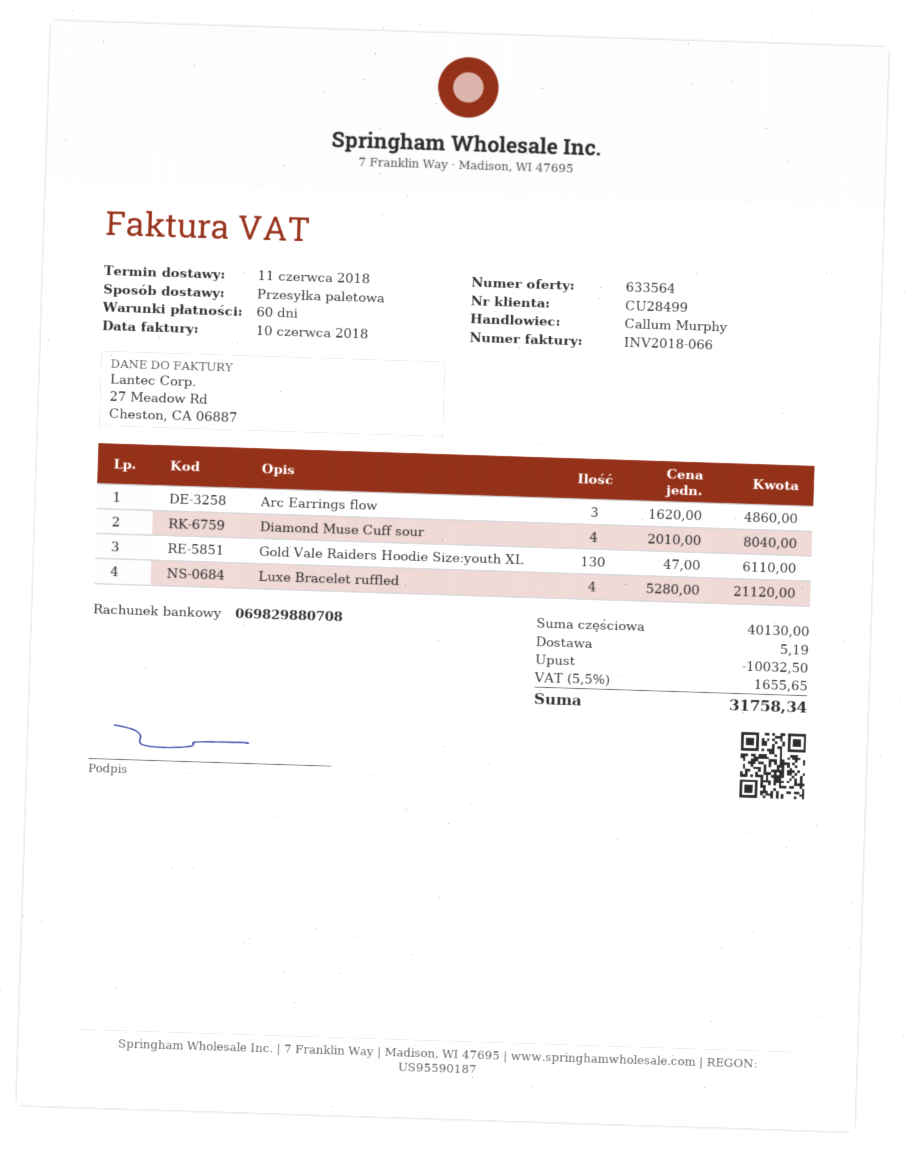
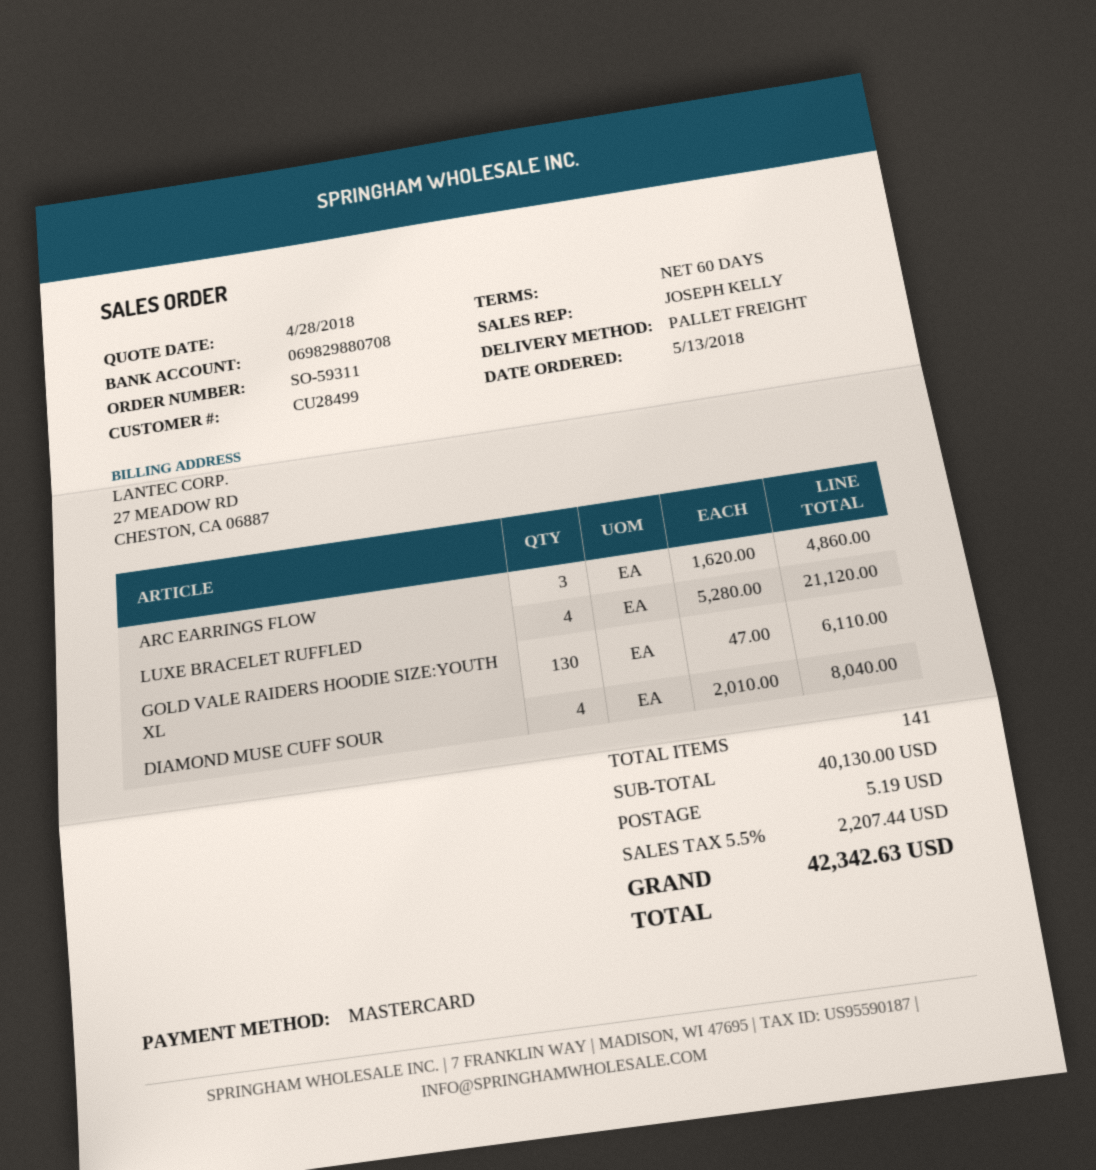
sales rep: Callum Murphy -> JOSEPH KELLY
discount: 10032.50 -> none
tax: 5.5% = 1655.65 -> 5.5% = 2207.44
total: 31758.34 -> 42342.63

